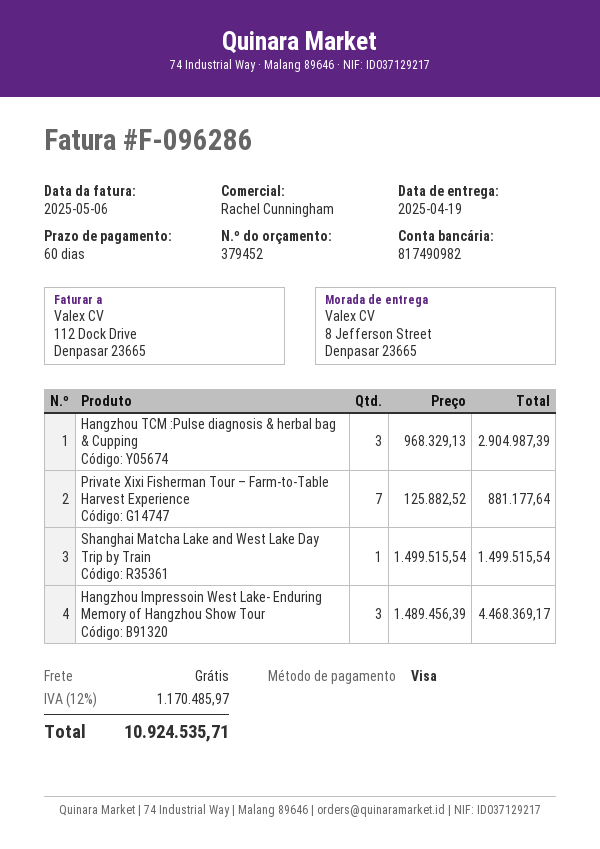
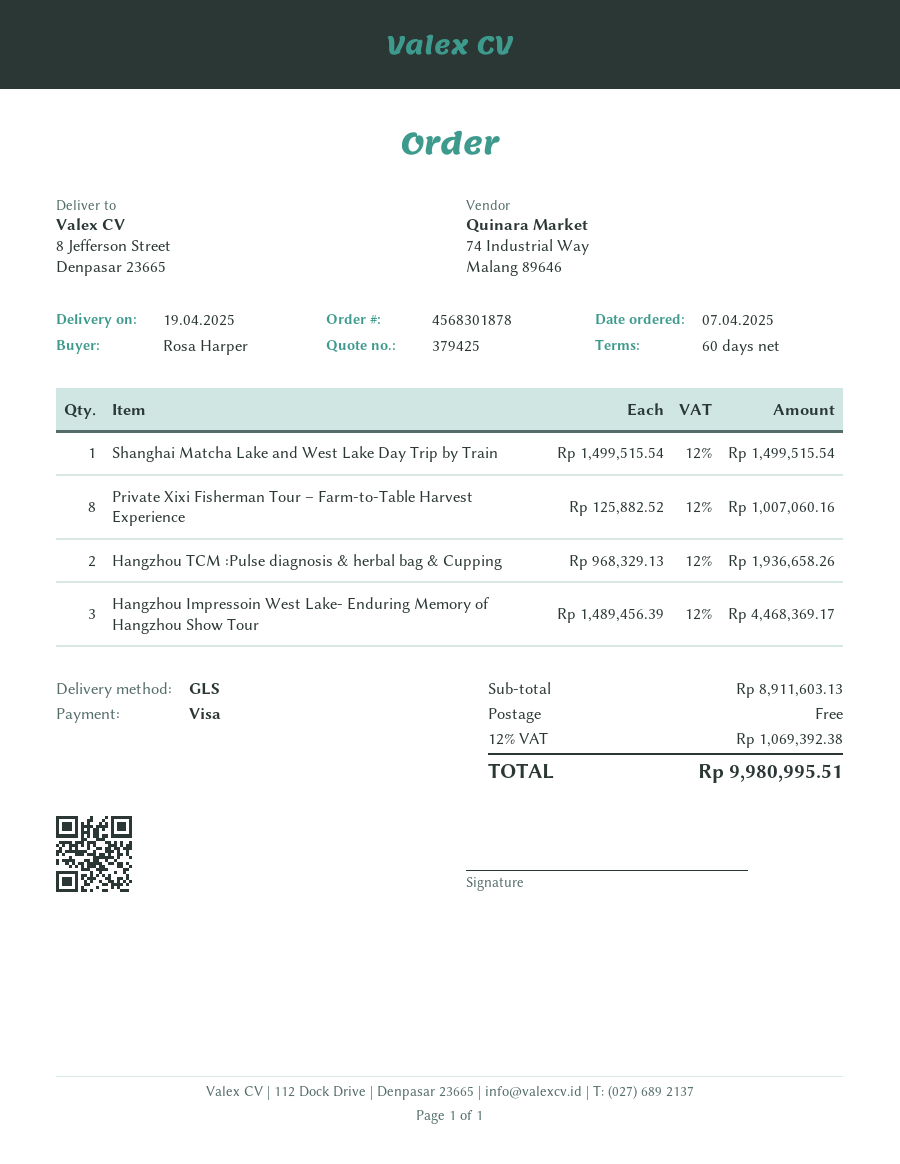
quote number: 379452 -> 379425
Hangzhou TCM :Pulse diagnosis & herbal bag & Cupping: 3 x 968329.13 = 2904987.39 -> 2 x 968329.13 = 1936658.26
Private Xixi Fisherman Tour – Farm-to-Table Harvest Experience: 7 x 125882.52 = 881177.64 -> 8 x 125882.52 = 1007060.16
tax: 12% = 1170485.97 -> 12% = 1069392.38
total: 10924535.71 -> 9980995.51

